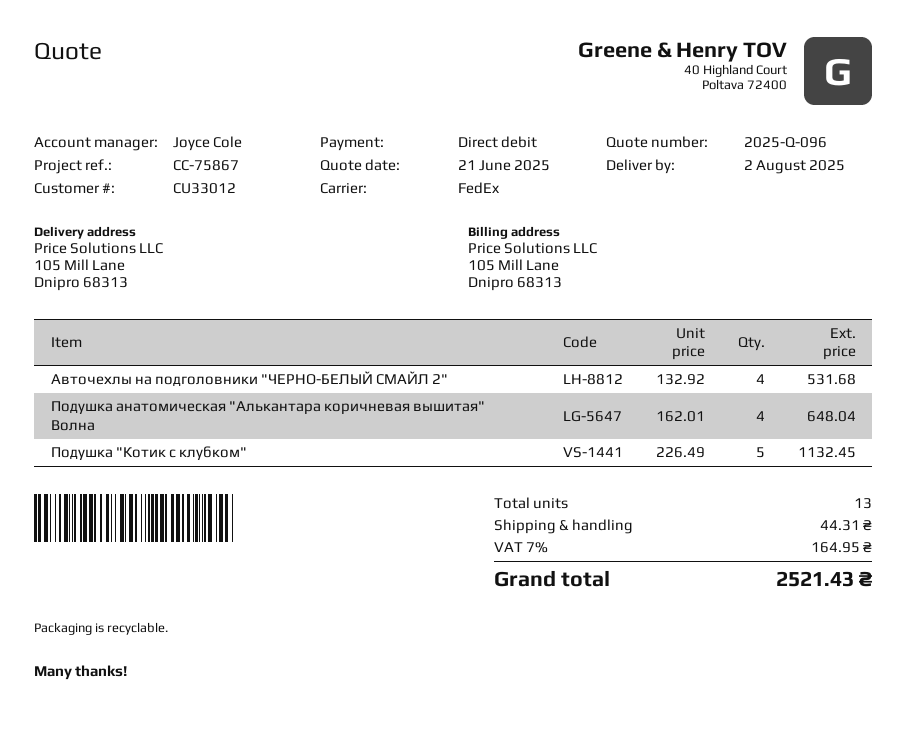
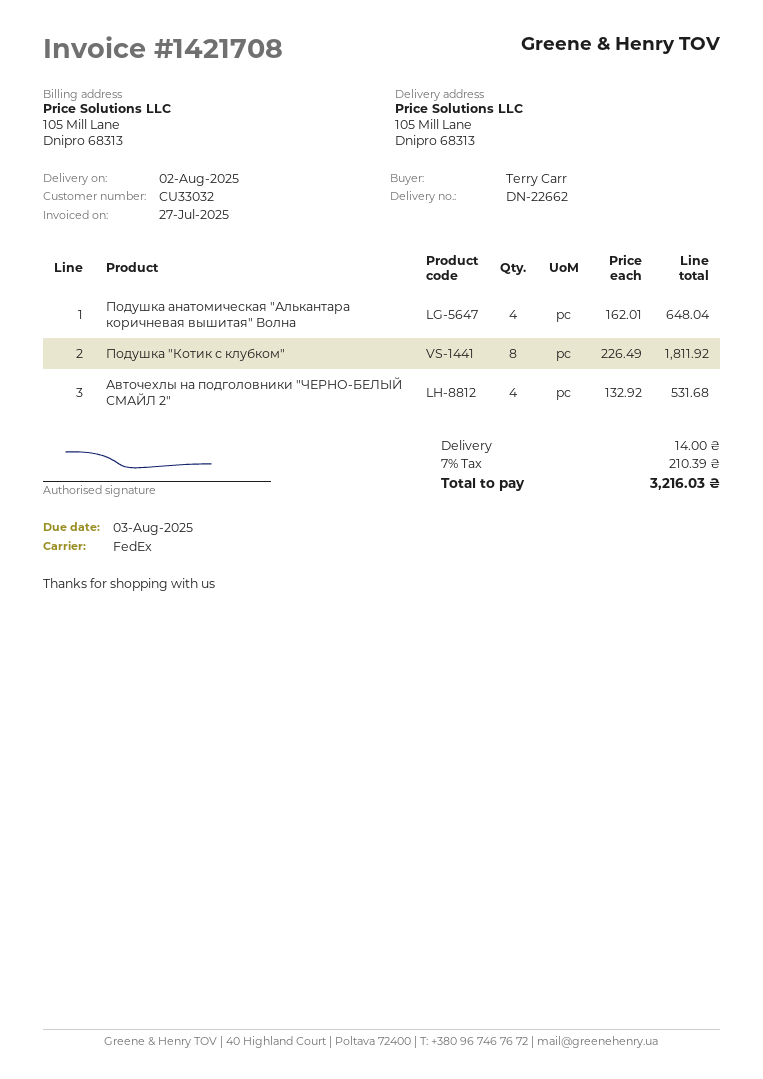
customer number: CU33012 -> CU33032
Подушка "Котик с клубком": 5 x 226.49 = 1132.45 -> 8 x 226.49 = 1811.92
shipping: 44.31 -> 14.00
tax: 7% = 164.95 -> 7% = 210.39
total: 2521.43 -> 3216.03

